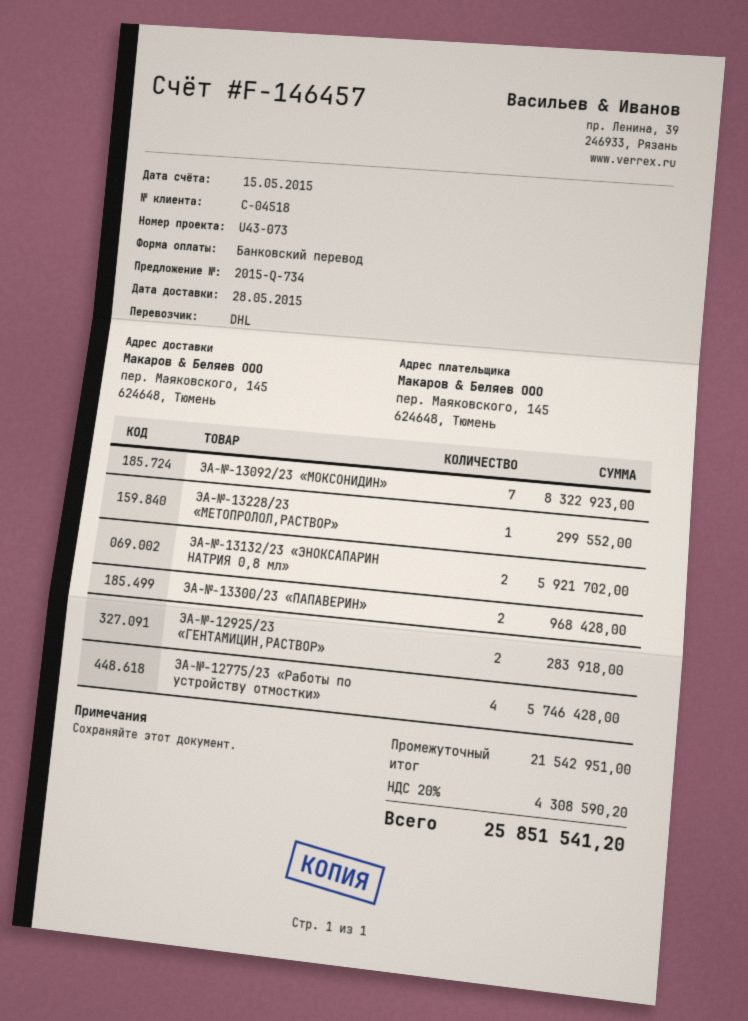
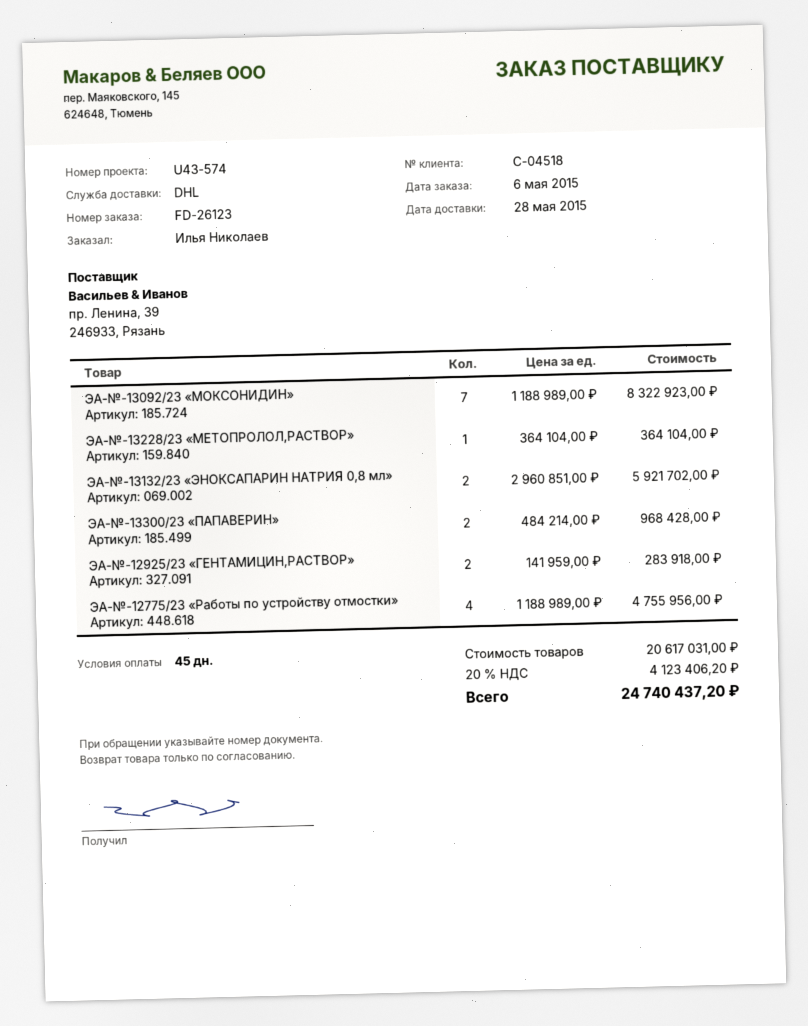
reference: U43-073 -> U43-574
ЭА-№-13228/23 «МЕТОПРОЛОЛ,РАСТВОР»: 1 for 299552.00 -> 1 for 364104.00
ЭА-№-12775/23 «Работы по устройству отмостки»: 4 for 5746428.00 -> 4 for 4755956.00
subtotal: 21542951.00 -> 20617031.00
tax: 20% = 4308590.20 -> 20% = 4123406.20
total: 25851541.20 -> 24740437.20

